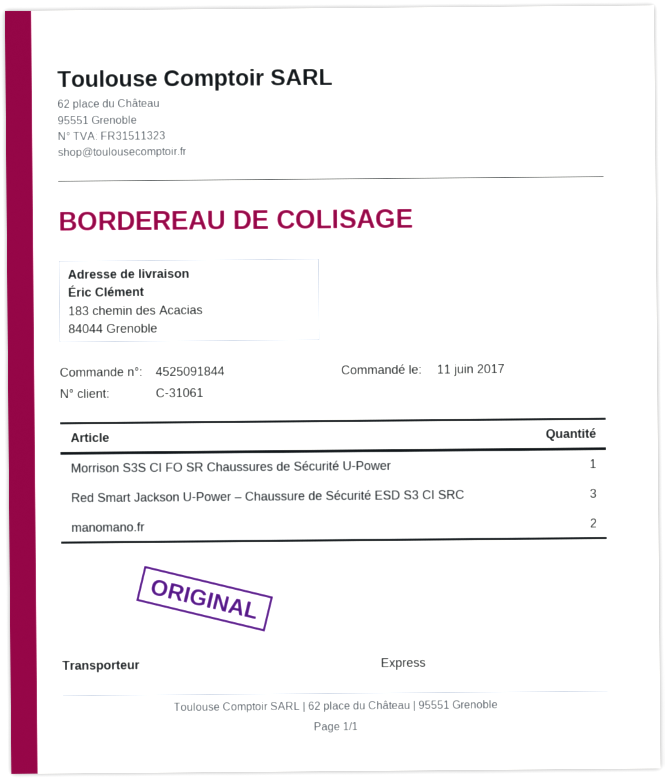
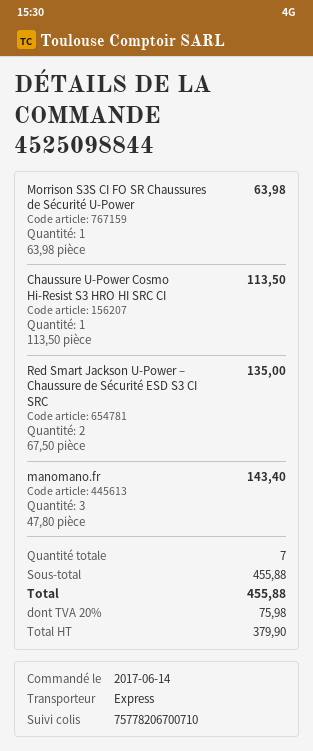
order number: 4525091844 -> 4525098844
order date: 2017-06-11 -> 2017-06-14
Red Smart Jackson U‑Power – Chaussure de Sécurité ESD S3 CI SRC: 3 -> 2
manomano.fr: 2 -> 3
Chaussure U‑Power Cosmo Hi‑Resist S3 HRO HI SRC CI: none -> 1

